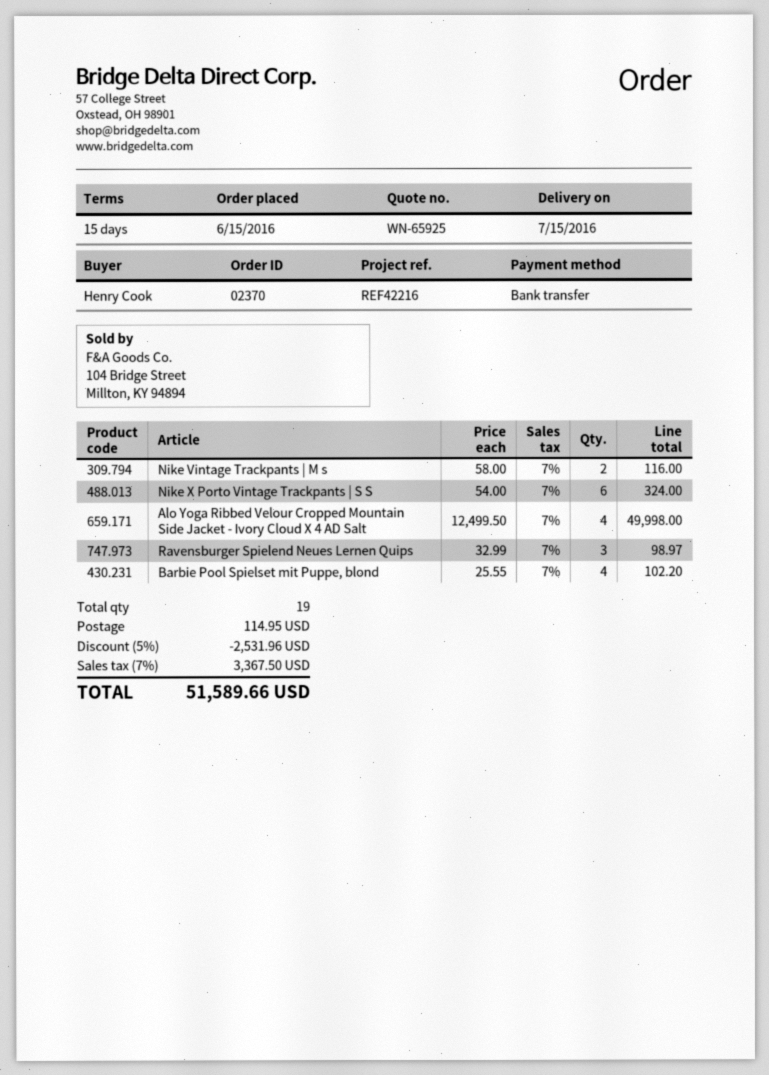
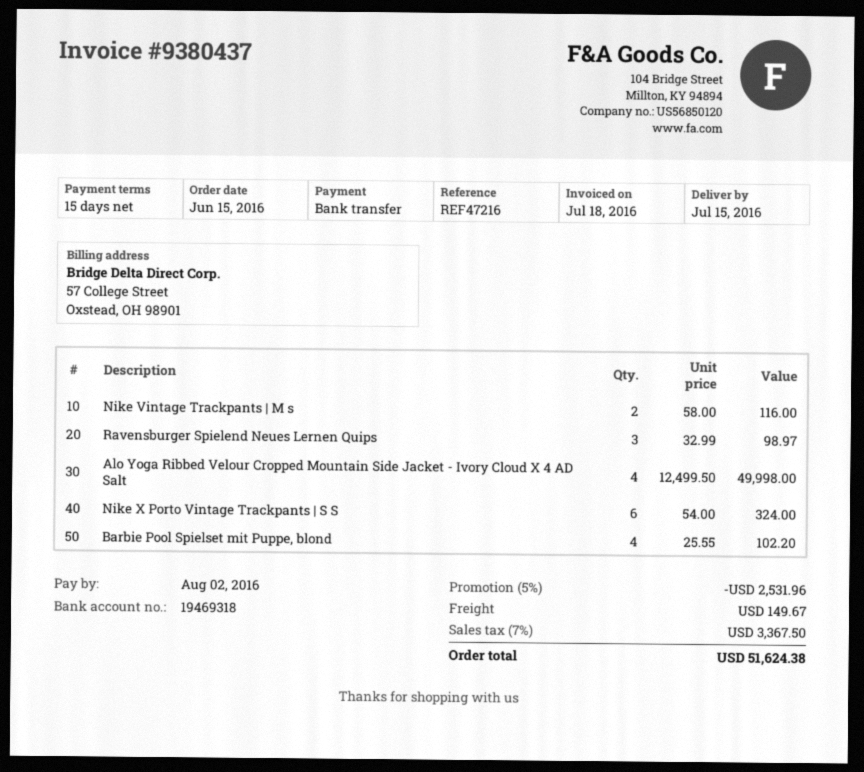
reference: REF42216 -> REF47216
shipping: 114.95 -> 149.67
total: 51589.66 -> 51624.38

